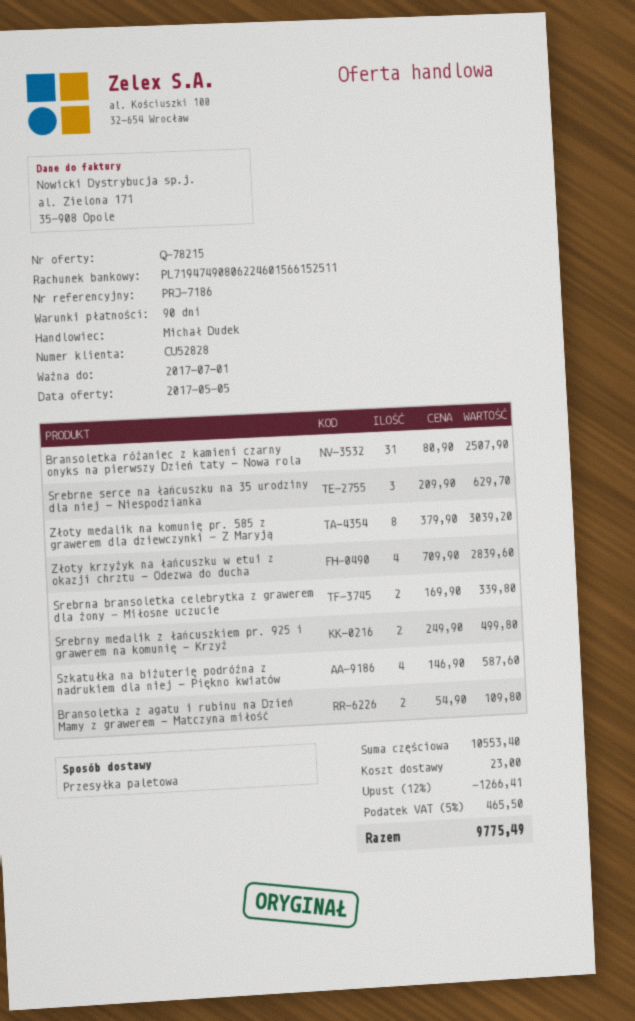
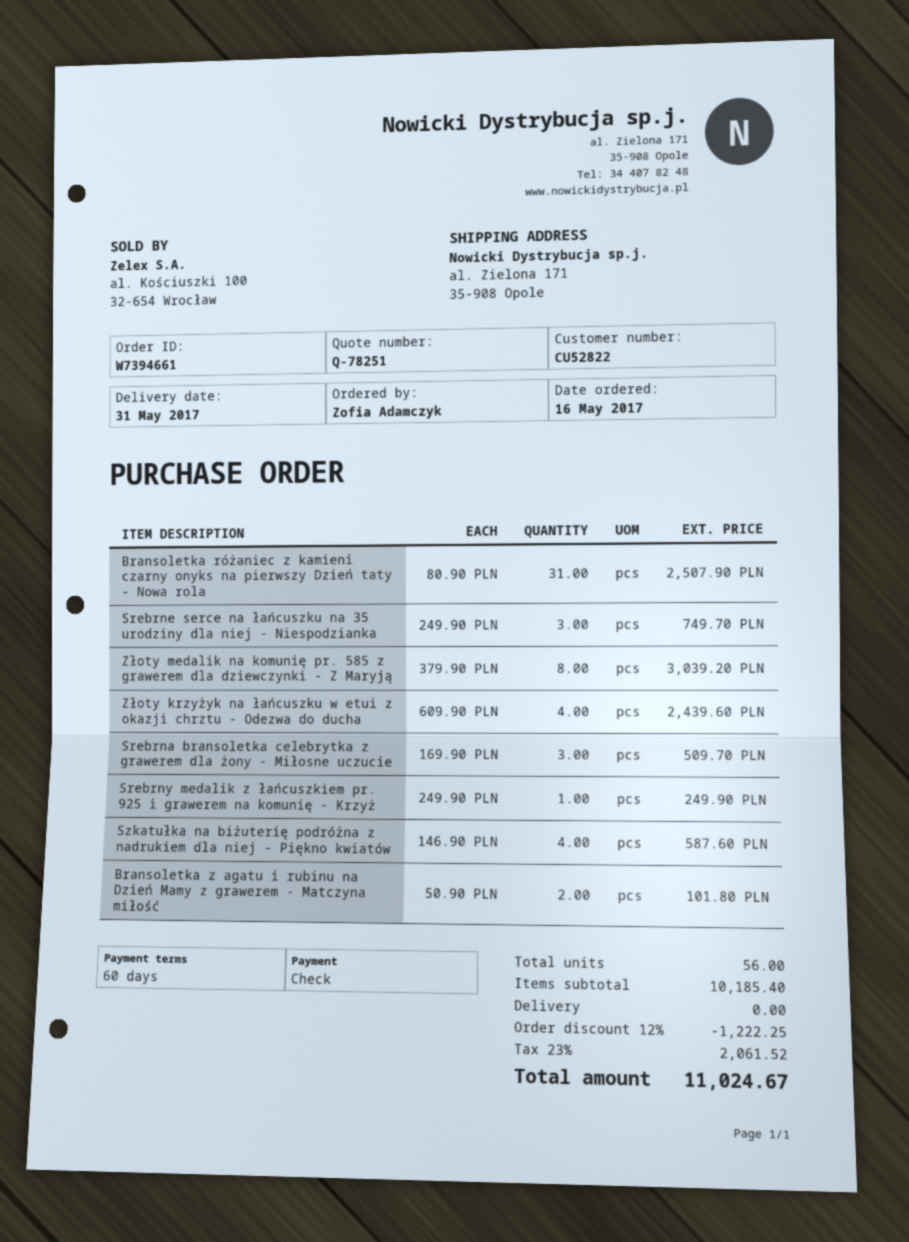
quote number: Q-78215 -> Q-78251
payment terms: 90 days -> 60 days
customer number: CU52828 -> CU52822
Srebrne serce na łańcuszku na 35 urodziny dla niej - Niespodzianka: 3 x 209.90 = 629.70 -> 3 x 249.90 = 749.70
Złoty krzyżyk na łańcuszku w etui z okazji chrztu - Odezwa do ducha: 4 x 709.90 = 2839.60 -> 4 x 609.90 = 2439.60
Srebrna bransoletka celebrytka z grawerem dla żony - Miłosne uczucie: 2 x 169.90 = 339.80 -> 3 x 169.90 = 509.70
Srebrny medalik z łańcuszkiem pr. 925 i grawerem na komunię - Krzyż: 2 x 249.90 = 499.80 -> 1 x 249.90 = 249.90
Bransoletka z agatu i rubinu na Dzień Mamy z grawerem - Matczyna miłość: 2 x 54.90 = 109.80 -> 2 x 50.90 = 101.80
subtotal: 10553.40 -> 10185.40
discount: 12% = 1266.41 -> 12% = 1222.25
shipping: 23.00 -> 0.00
tax: 5% = 465.50 -> 23% = 2061.52
total: 9775.49 -> 11024.67

